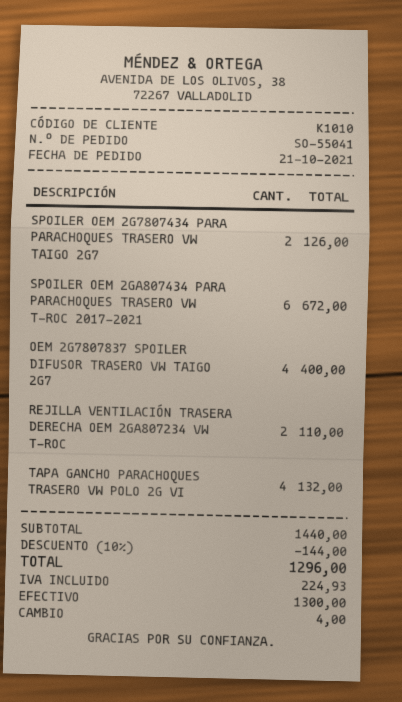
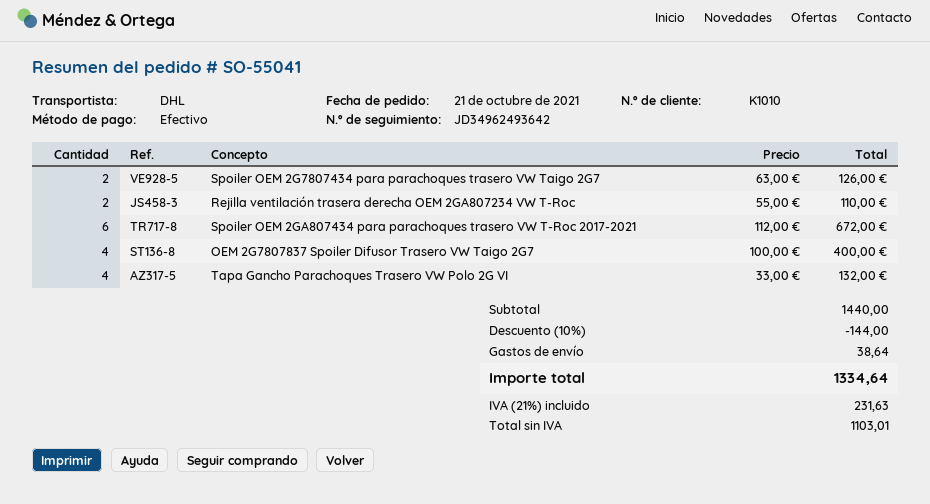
shipping: none -> 38.64
tax: 224.93 -> 231.63
total: 1296.00 -> 1334.64

